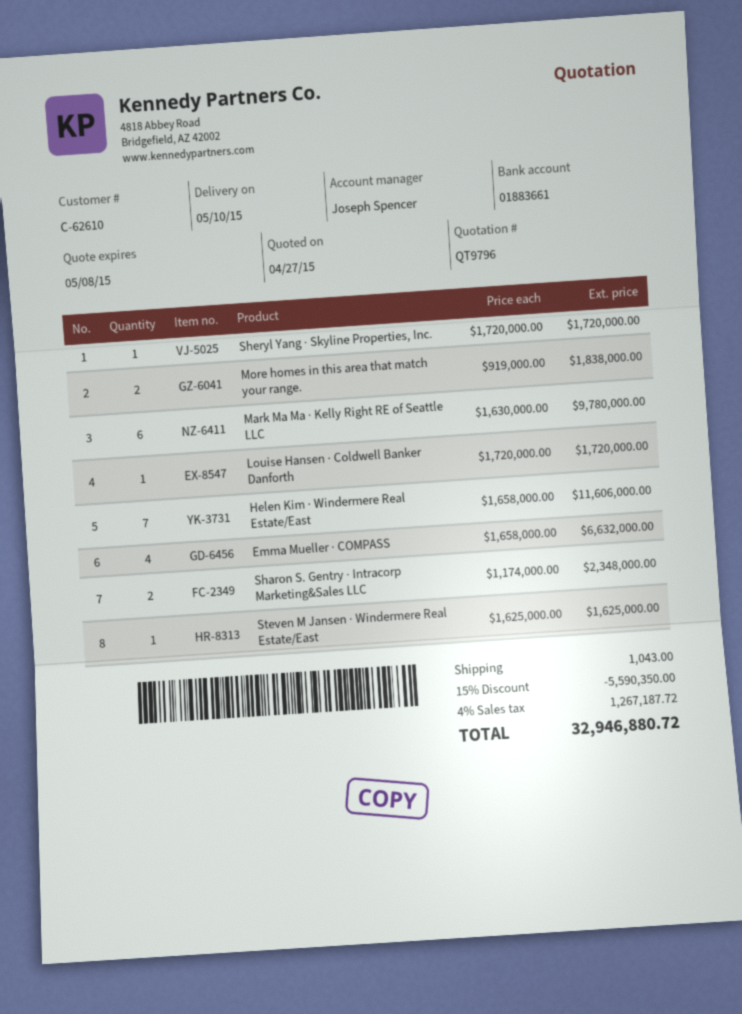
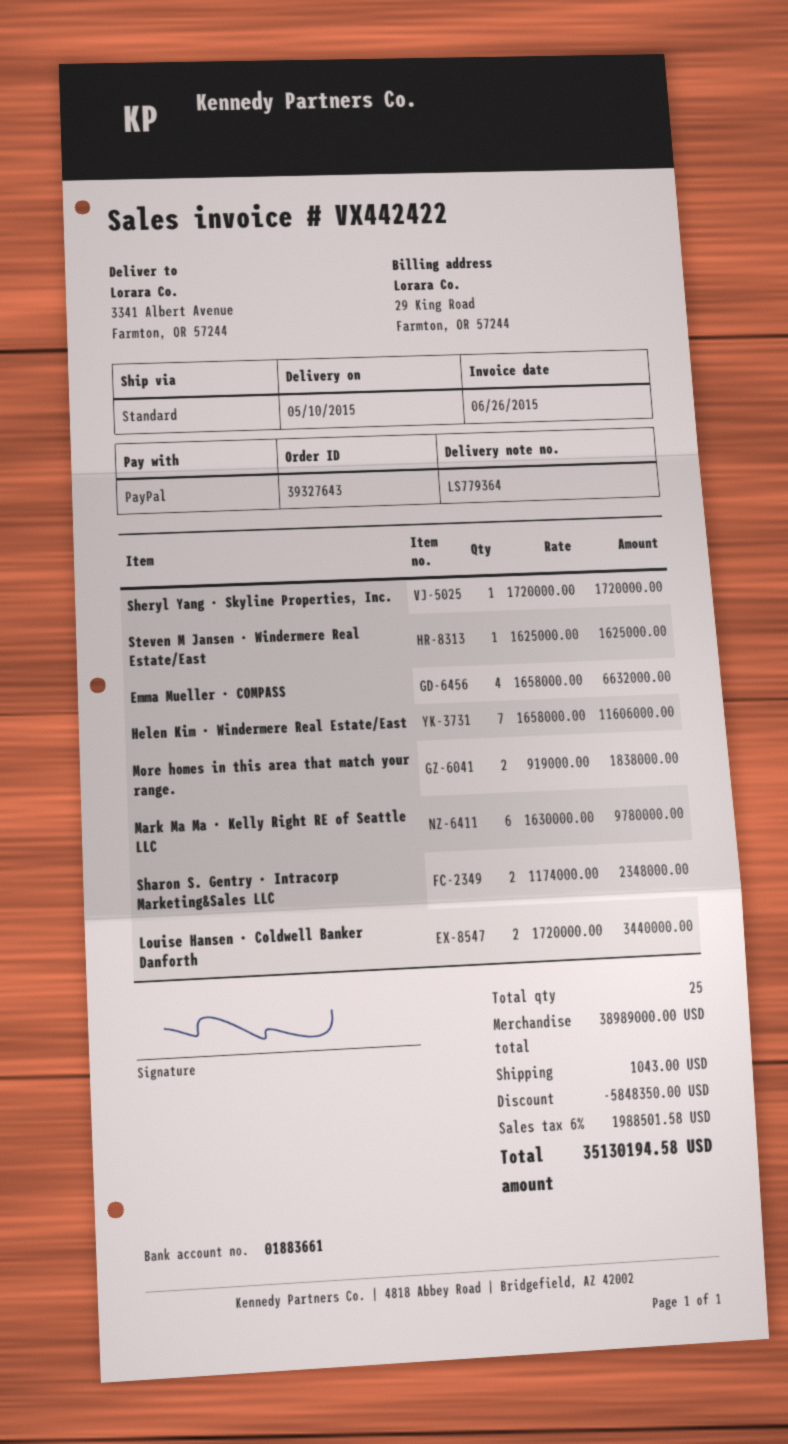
Louise Hansen · Coldwell Banker Danforth: 1 x 1720000.00 = 1720000.00 -> 2 x 1720000.00 = 3440000.00
discount: 5590350.00 -> 5848350.00
tax: 4% = 1267187.72 -> 6% = 1988501.58
total: 32946880.72 -> 35130194.58

